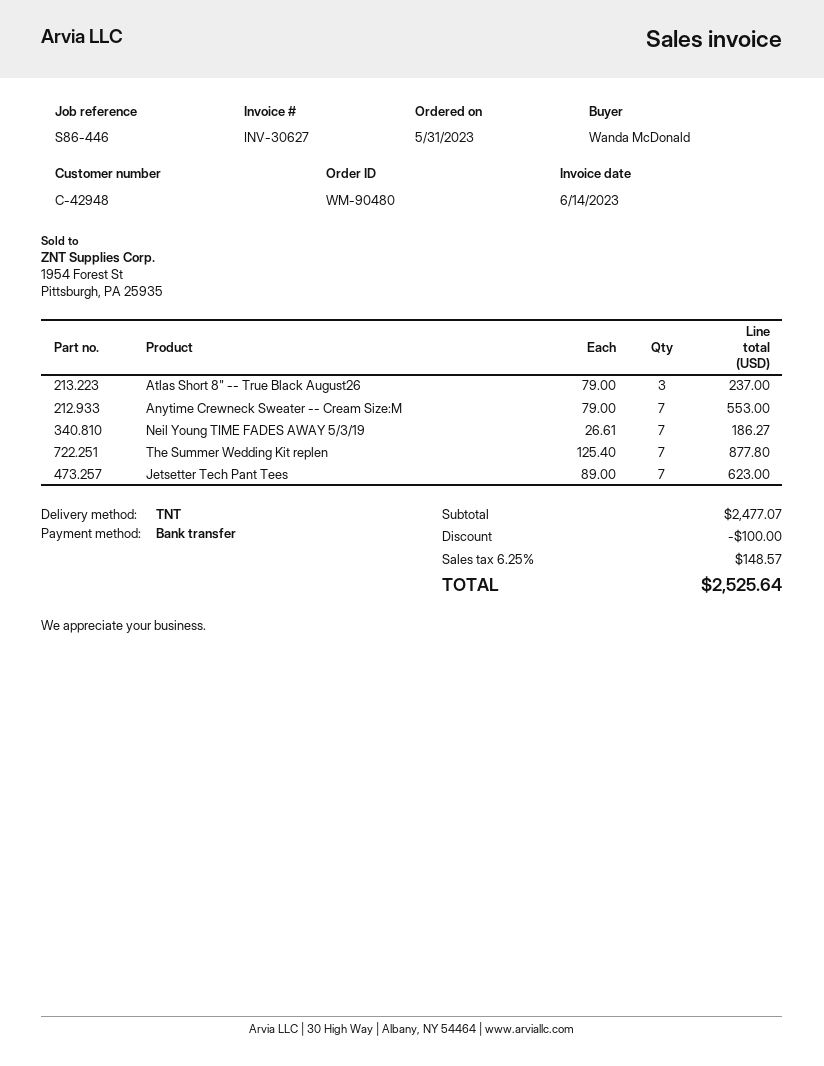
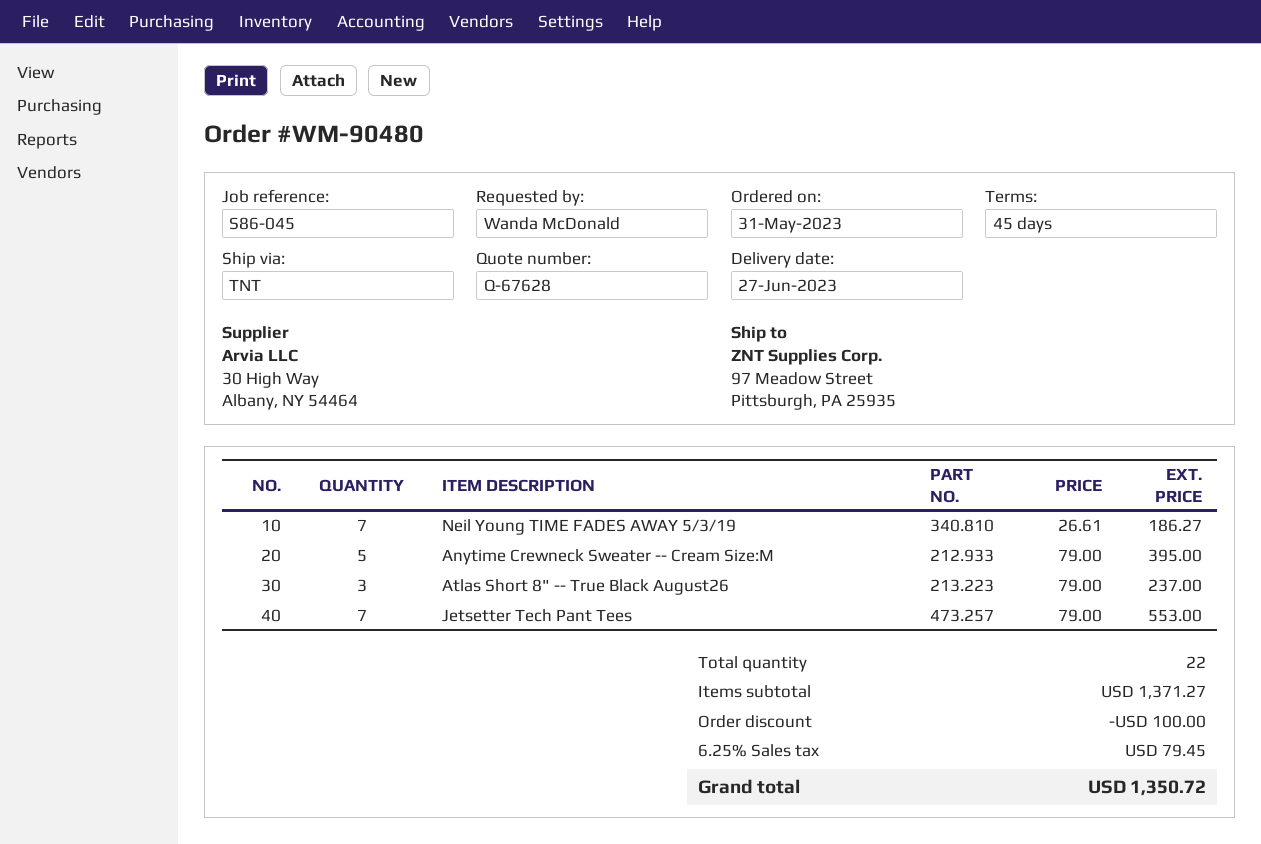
reference: S86-446 -> S86-045
Anytime Crewneck Sweater -- Cream Size:M: 7 x 79.00 = 553.00 -> 5 x 79.00 = 395.00
The Summer Wedding Kit replen: 7 x 125.40 = 877.80 -> none
Jetsetter Tech Pant Tees: 7 x 89.00 = 623.00 -> 7 x 79.00 = 553.00
subtotal: 2477.07 -> 1371.27
tax: 6.25% = 148.57 -> 6.25% = 79.45
total: 2525.64 -> 1350.72

